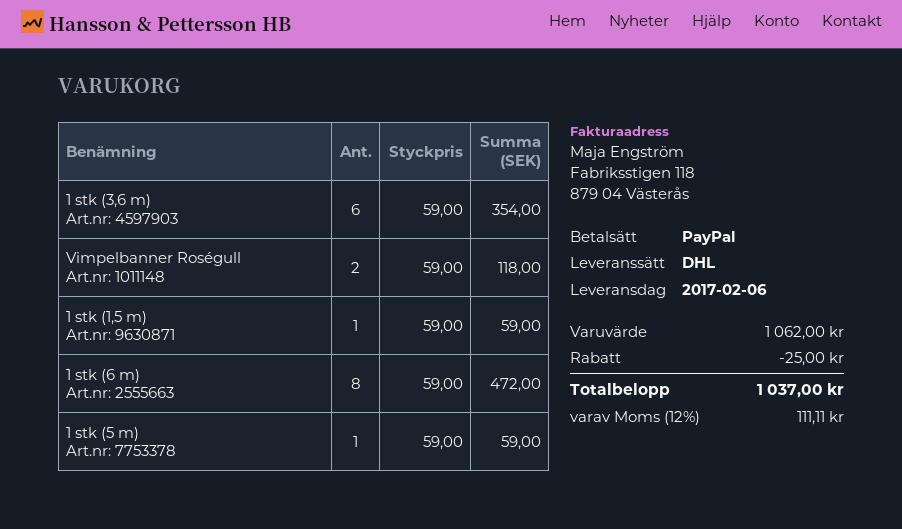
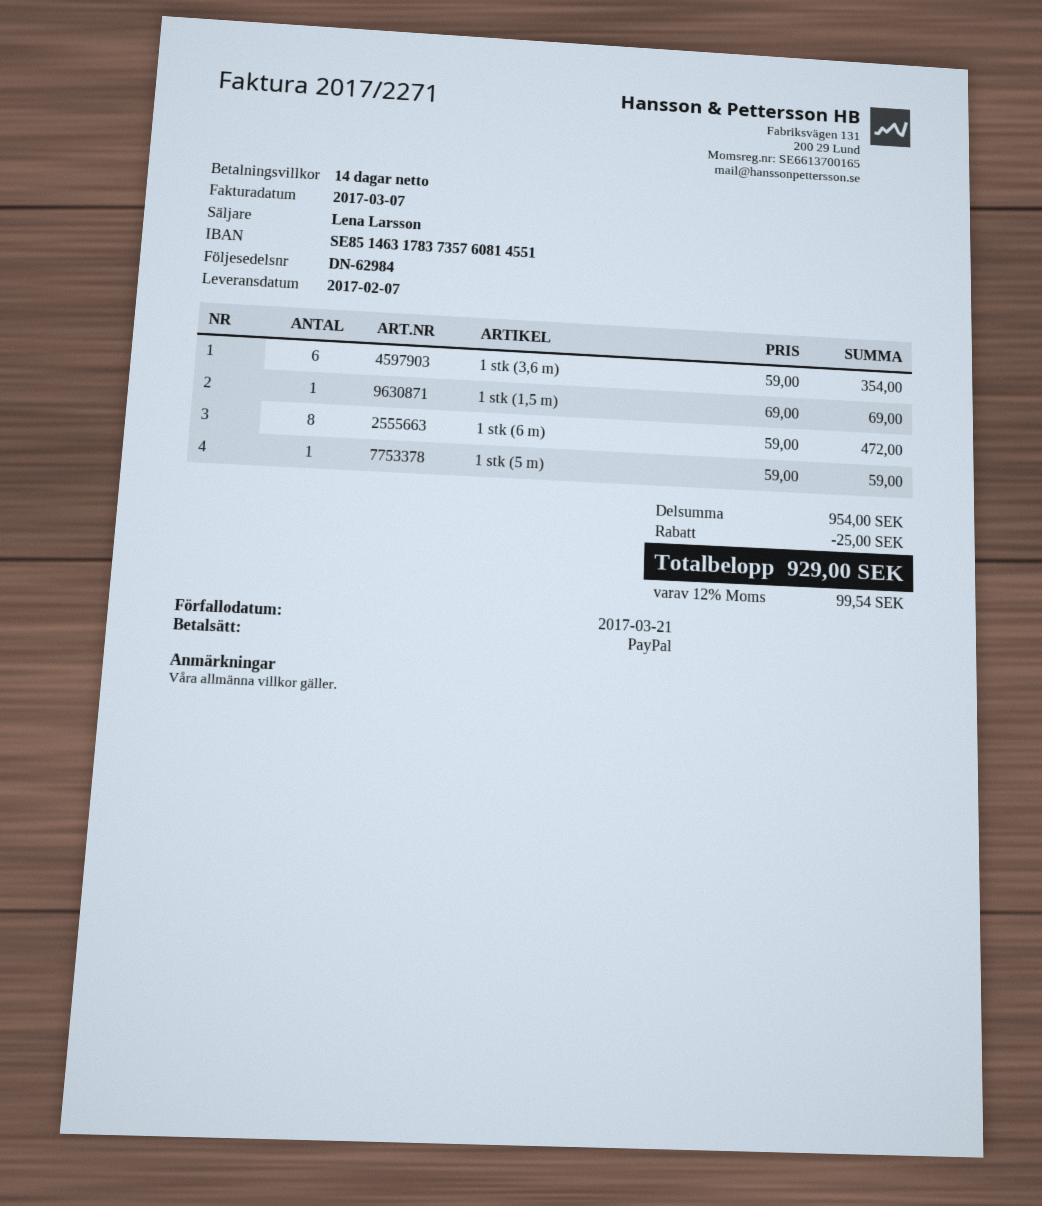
delivery date: 2017-02-06 -> 2017-02-07
Vimpelbanner Roségull: 2 x 59.00 = 118.00 -> none
1 stk (1,5 m): 1 x 59.00 = 59.00 -> 1 x 69.00 = 69.00
subtotal: 1062.00 -> 954.00
tax: 12% = 111.11 -> 12% = 99.54
total: 1037.00 -> 929.00

